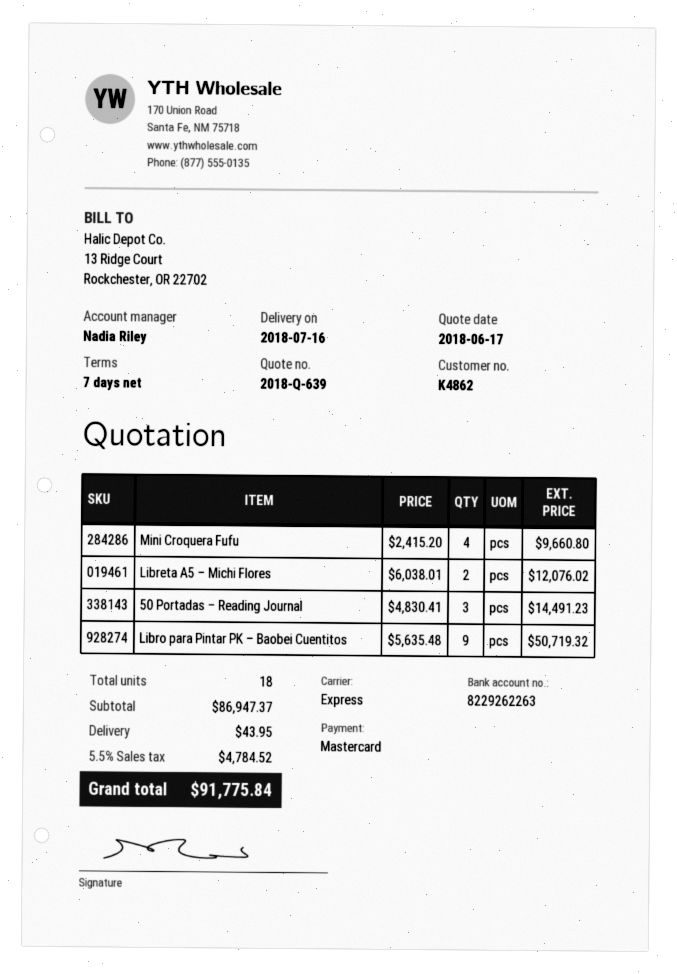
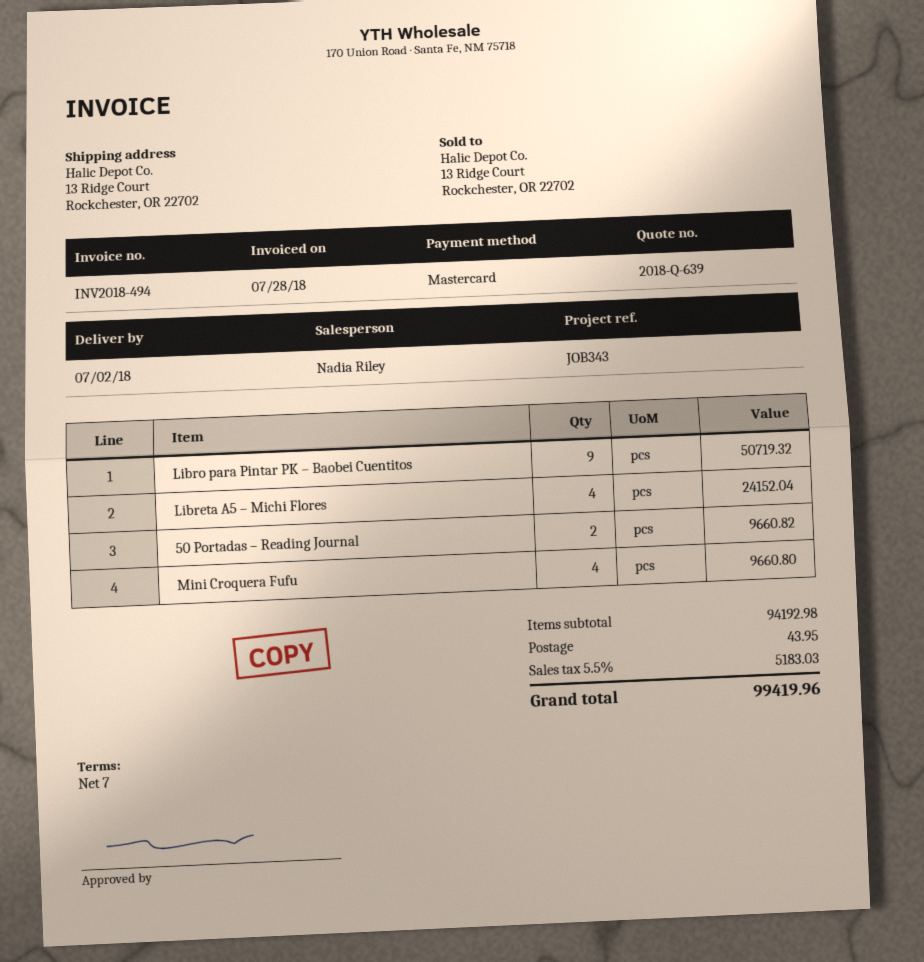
delivery date: 2018-07-16 -> 2018-07-02
Libreta A5 – Michi Flores: 2 for 12076.02 -> 4 for 24152.04
50 Portadas – Reading Journal: 3 for 14491.23 -> 2 for 9660.82
subtotal: 86947.37 -> 94192.98
tax: 5.5% = 4784.52 -> 5.5% = 5183.03
total: 91775.84 -> 99419.96

